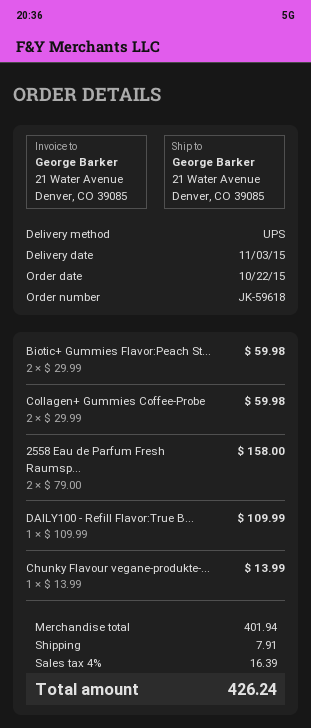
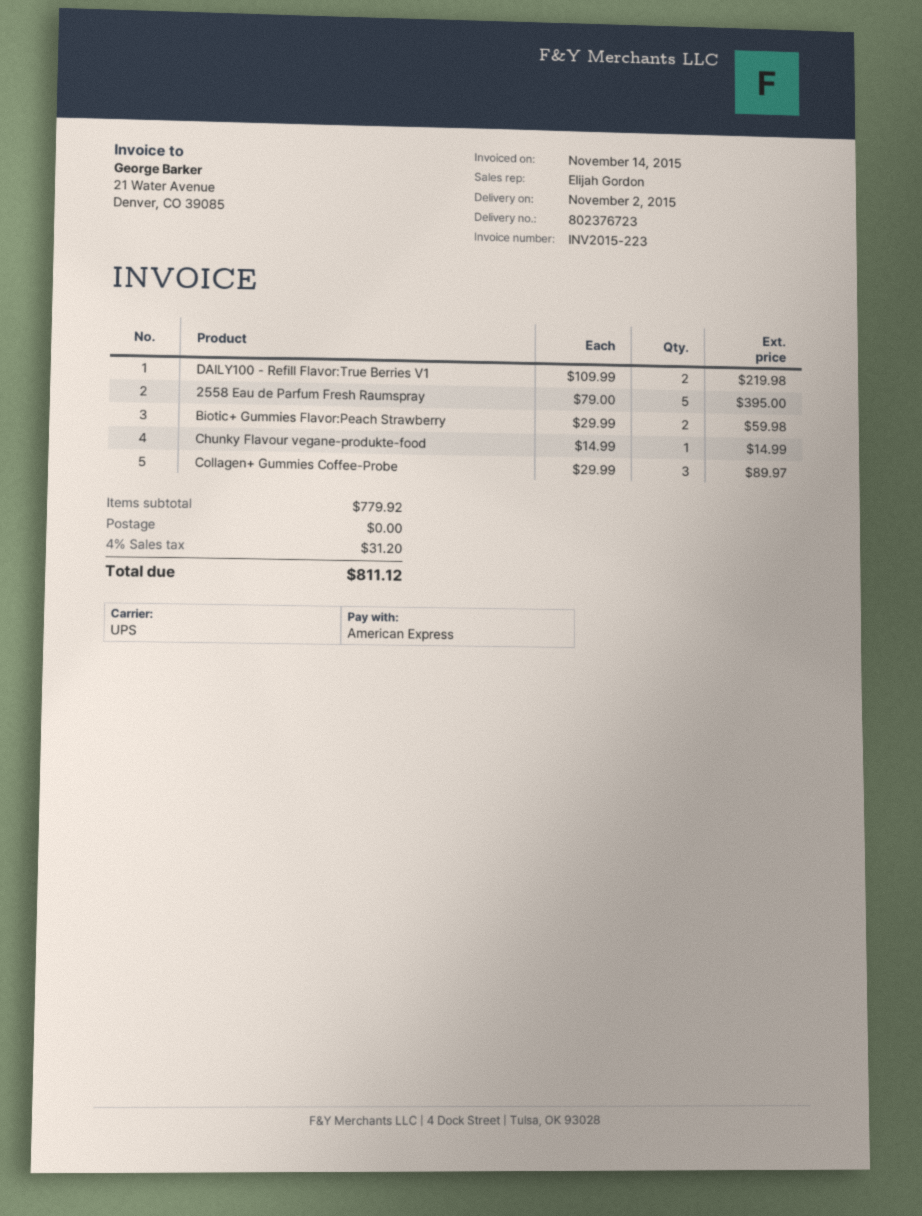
delivery date: 2015-11-03 -> 2015-11-02
Collagen+ Gummies Coffee-Probe: 2 x 29.99 = 59.98 -> 3 x 29.99 = 89.97
2558 Eau de Parfum Fresh Raumsp...: 2 x 79.00 = 158.00 -> 5 x 79.00 = 395.00
DAILY100 - Refill Flavor:True B...: 1 x 109.99 = 109.99 -> 2 x 109.99 = 219.98
Chunky Flavour vegane-produkte-...: 1 x 13.99 = 13.99 -> 1 x 14.99 = 14.99
subtotal: 401.94 -> 779.92
shipping: 7.91 -> 0.00
tax: 4% = 16.39 -> 4% = 31.20
total: 426.24 -> 811.12

